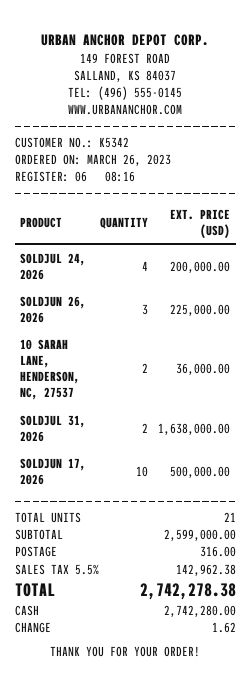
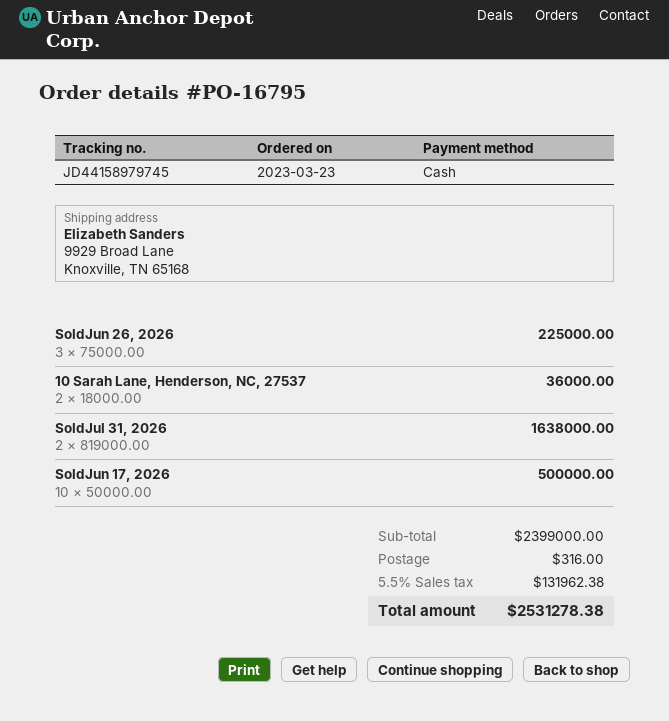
order date: 2023-03-26 -> 2023-03-23
SOLDJUL 24, 2026: 4 for 200000.00 -> none
subtotal: 2599000.00 -> 2399000.00
tax: 5.5% = 142962.38 -> 5.5% = 131962.38
total: 2742278.38 -> 2531278.38

